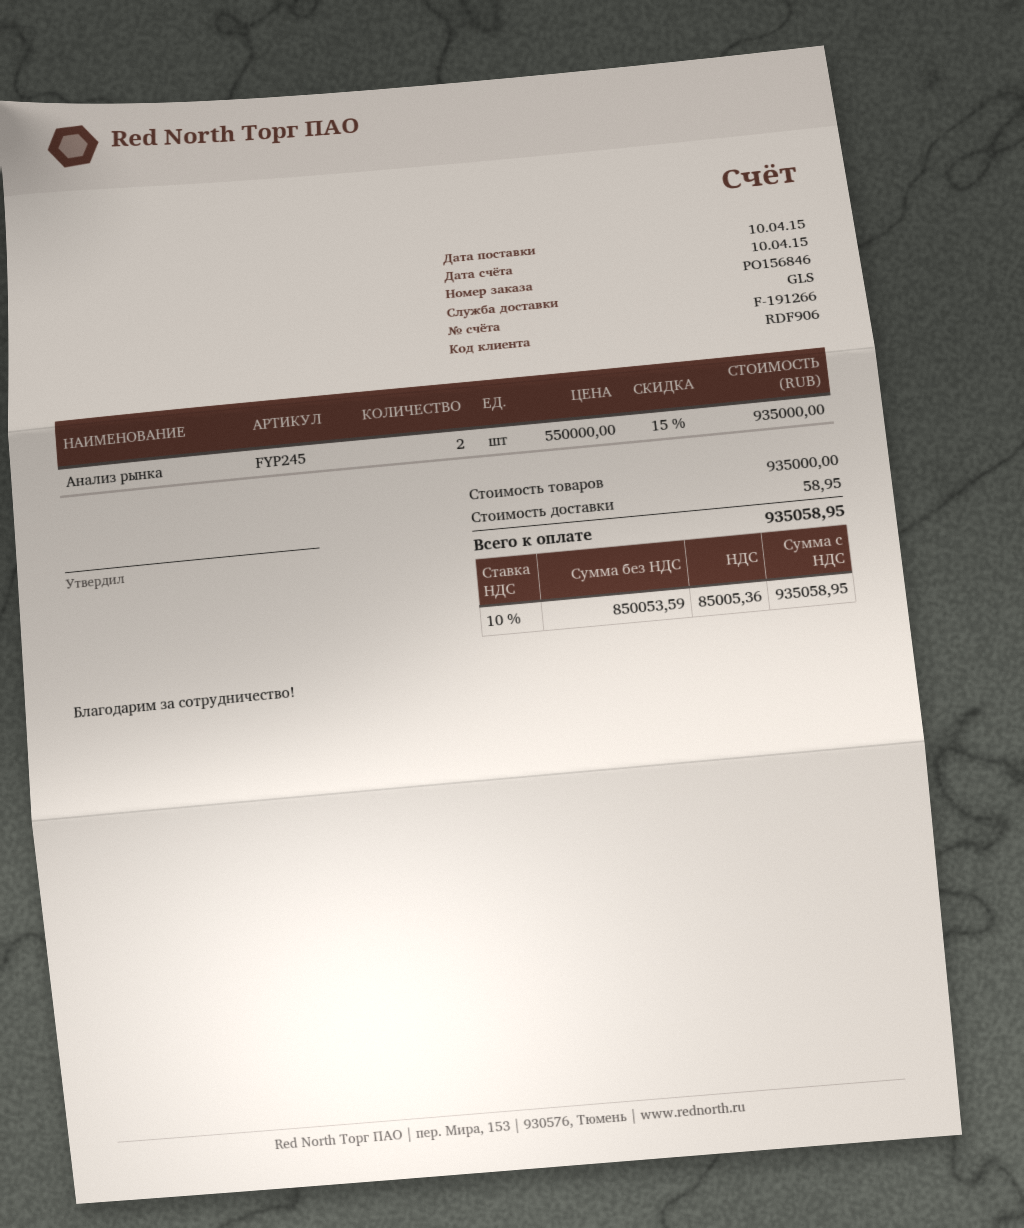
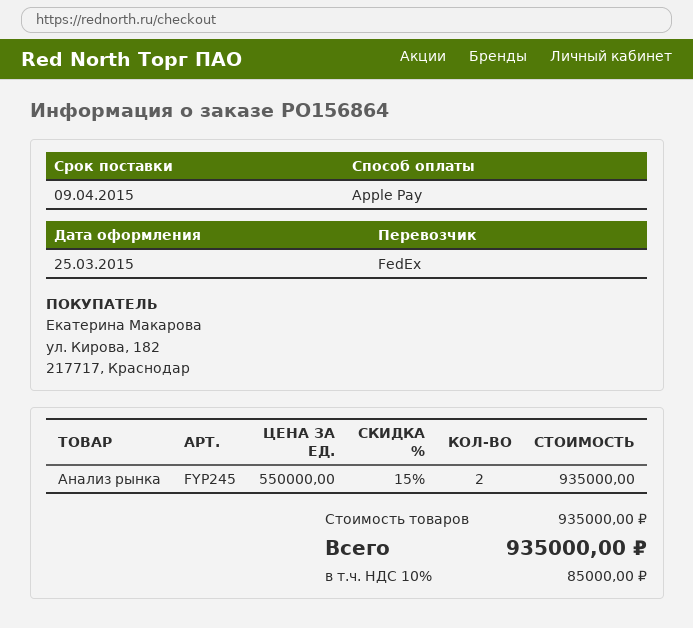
order number: PO156846 -> PO156864
delivery date: 2015-04-10 -> 2015-04-09
shipping method: GLS -> FedEx
shipping: 58.95 -> none
tax: 10% = 85005.36 -> 10% = 85000.00
total: 935058.95 -> 935000.00

